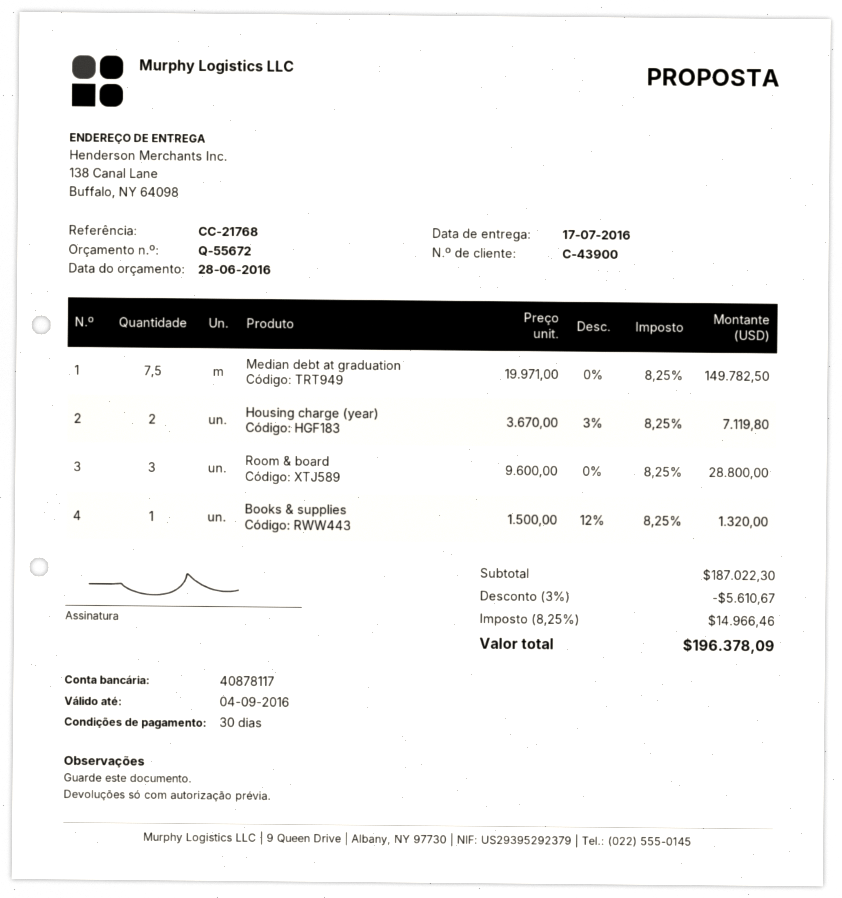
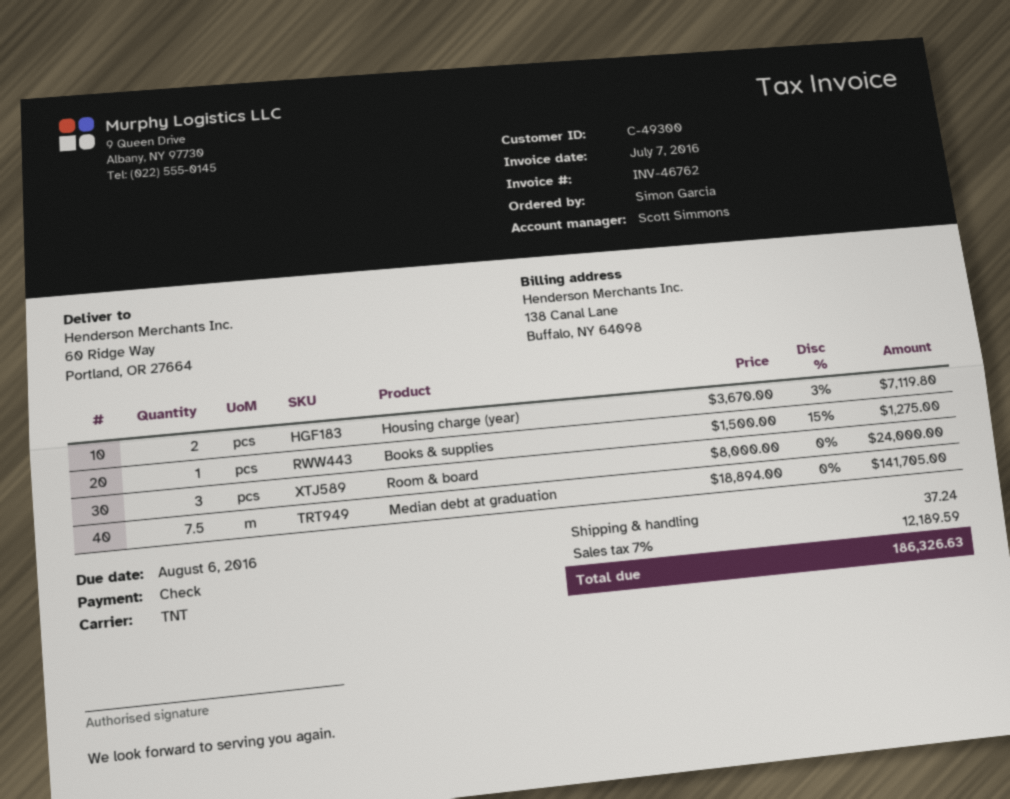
customer number: C-43900 -> C-49300
ship to: 138 Canal Lane, Buffalo, NY 64098 -> 60 Ridge Way, Portland, OR 27664
Median debt at graduation: 7.5 x 19971.00 = 149782.50 -> 7.5 x 18894.00 = 141705.00
Room & board: 3 x 9600.00 = 28800.00 -> 3 x 8000.00 = 24000.00
Books & supplies: 1 x 1500.00 - 12% = 1320.00 -> 1 x 1500.00 - 15% = 1275.00
discount: 3% = 5610.67 -> none
shipping: none -> 37.24
tax: 8.25% = 14966.46 -> 7% = 12189.59
total: 196378.09 -> 186326.63

